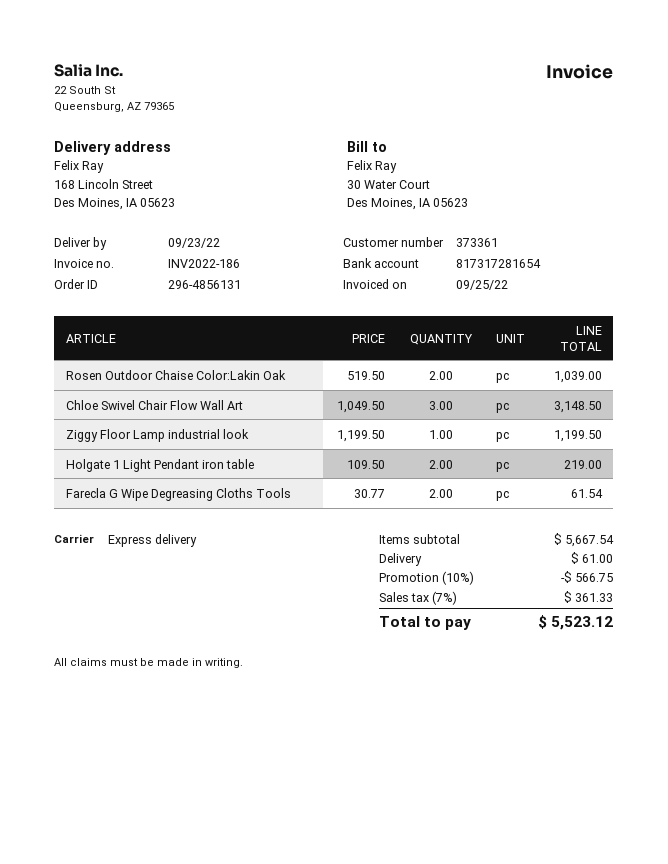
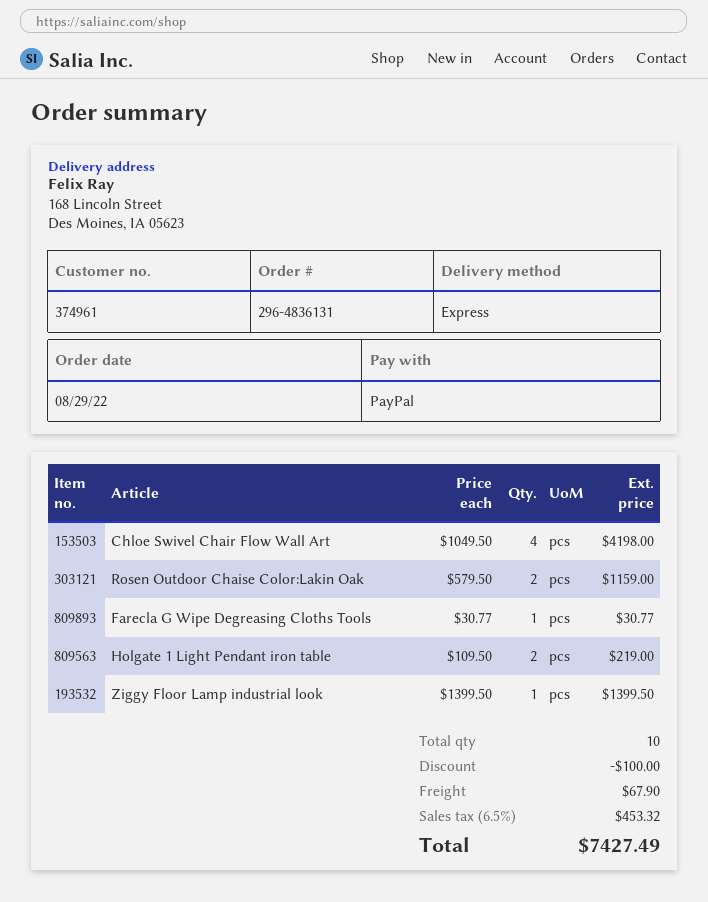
order number: 296-4856131 -> 296-4836131
customer number: 373361 -> 374961
Rosen Outdoor Chaise Color:Lakin Oak: 2 x 519.50 = 1039.00 -> 2 x 579.50 = 1159.00
Chloe Swivel Chair Flow Wall Art: 3 x 1049.50 = 3148.50 -> 4 x 1049.50 = 4198.00
Ziggy Floor Lamp industrial look: 1 x 1199.50 = 1199.50 -> 1 x 1399.50 = 1399.50
Farecla G Wipe Degreasing Cloths Tools: 2 x 30.77 = 61.54 -> 1 x 30.77 = 30.77
discount: 566.75 -> 100.00
shipping: 61.00 -> 67.90
tax: 7% = 361.33 -> 6.5% = 453.32
total: 5523.12 -> 7427.49

